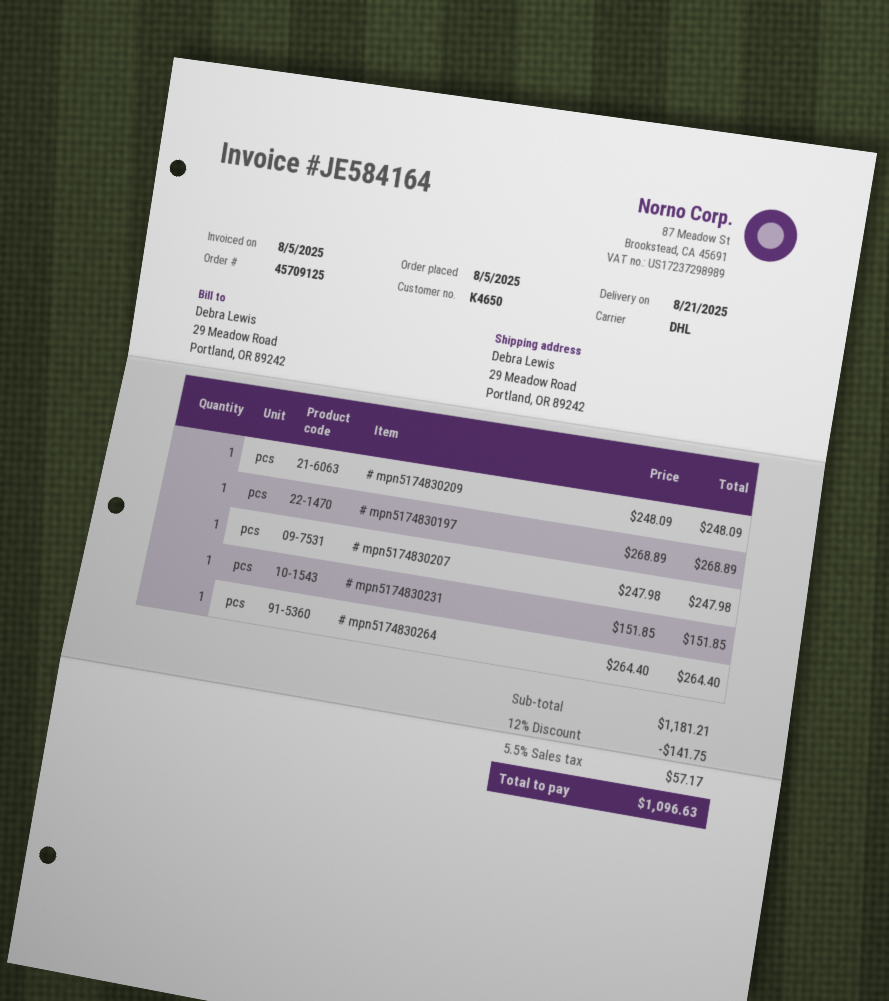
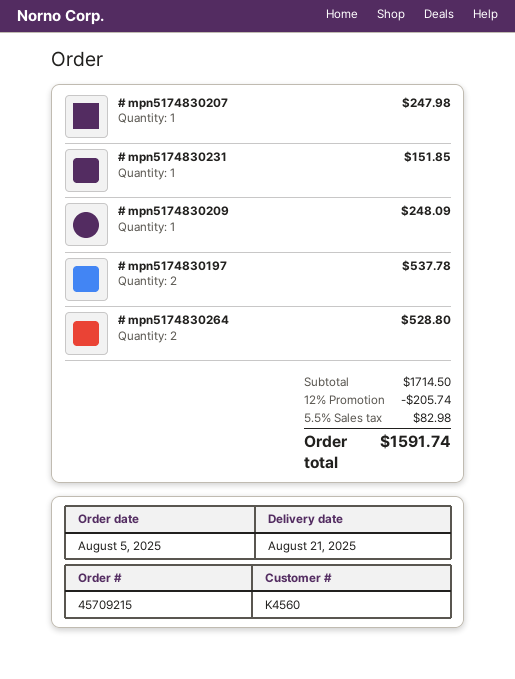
order number: 45709125 -> 45709215
customer number: K4650 -> K4560
# mpn5174830197: 1 for 268.89 -> 2 for 537.78
# mpn5174830264: 1 for 264.40 -> 2 for 528.80
subtotal: 1181.21 -> 1714.50
discount: 12% = 141.75 -> 12% = 205.74
tax: 5.5% = 57.17 -> 5.5% = 82.98
total: 1096.63 -> 1591.74

